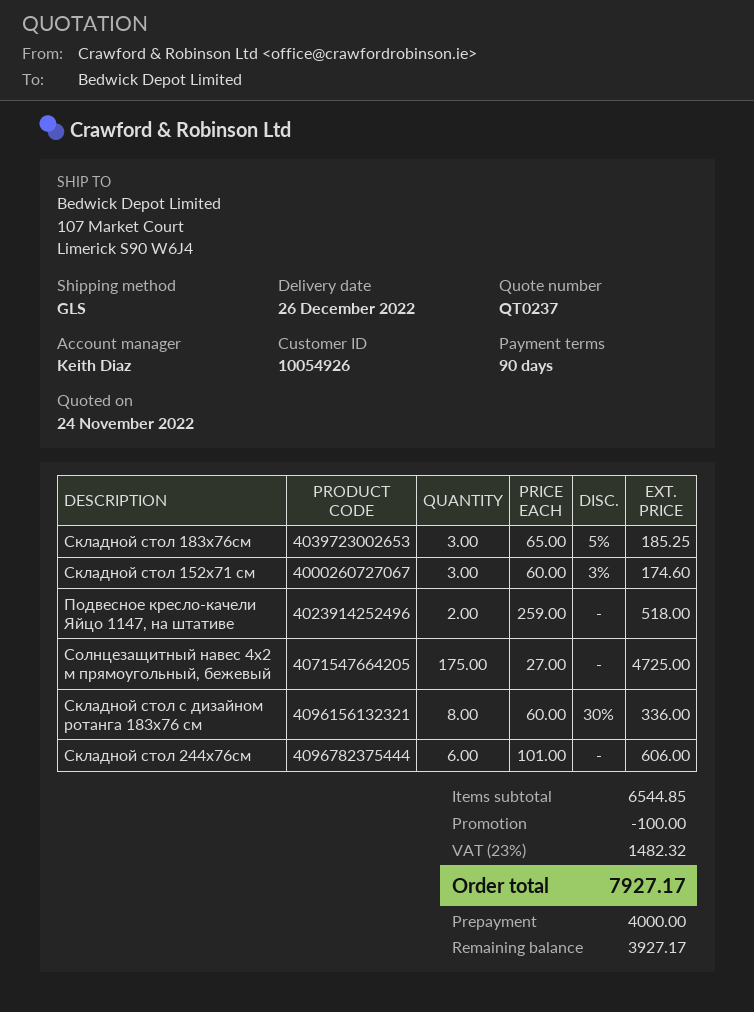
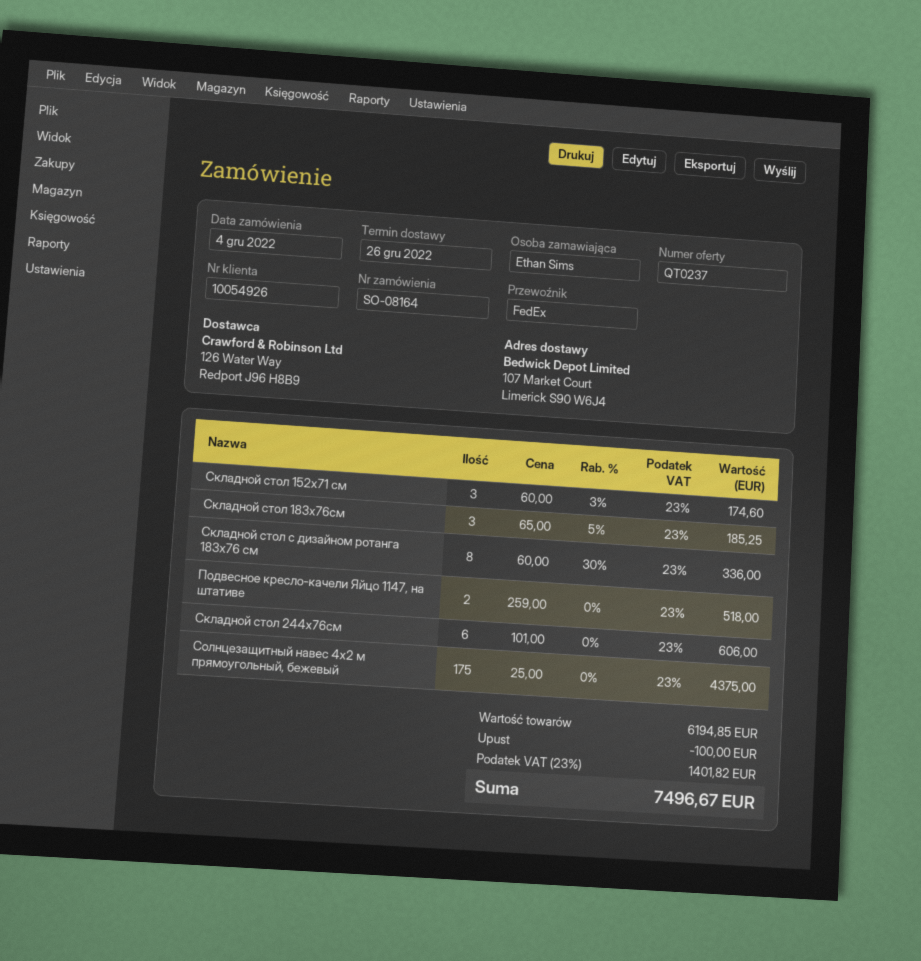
shipping method: GLS -> FedEx
Солнцезащитный навес 4x2 м прямоугольный, бежевый: 175 x 27.00 = 4725.00 -> 175 x 25.00 = 4375.00
subtotal: 6544.85 -> 6194.85
tax: 23% = 1482.32 -> 23% = 1401.82
total: 7927.17 -> 7496.67

